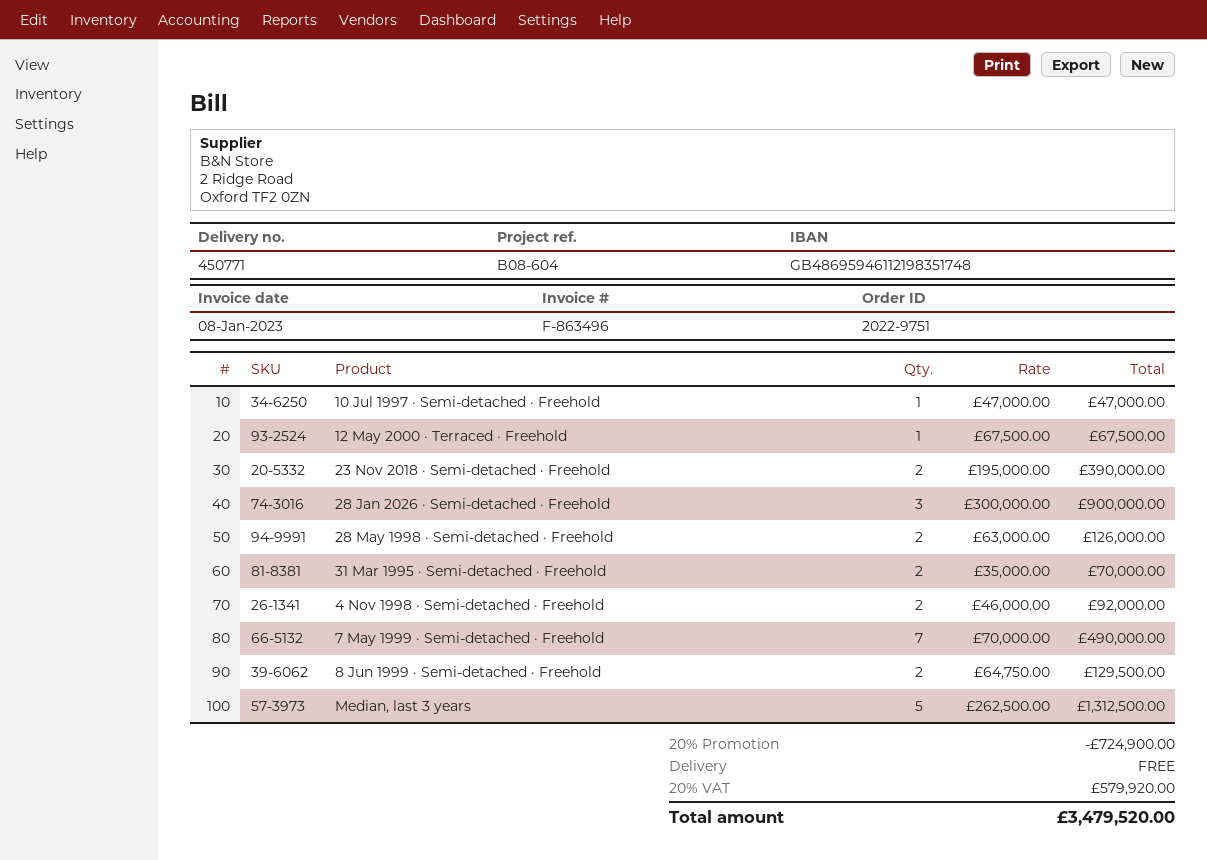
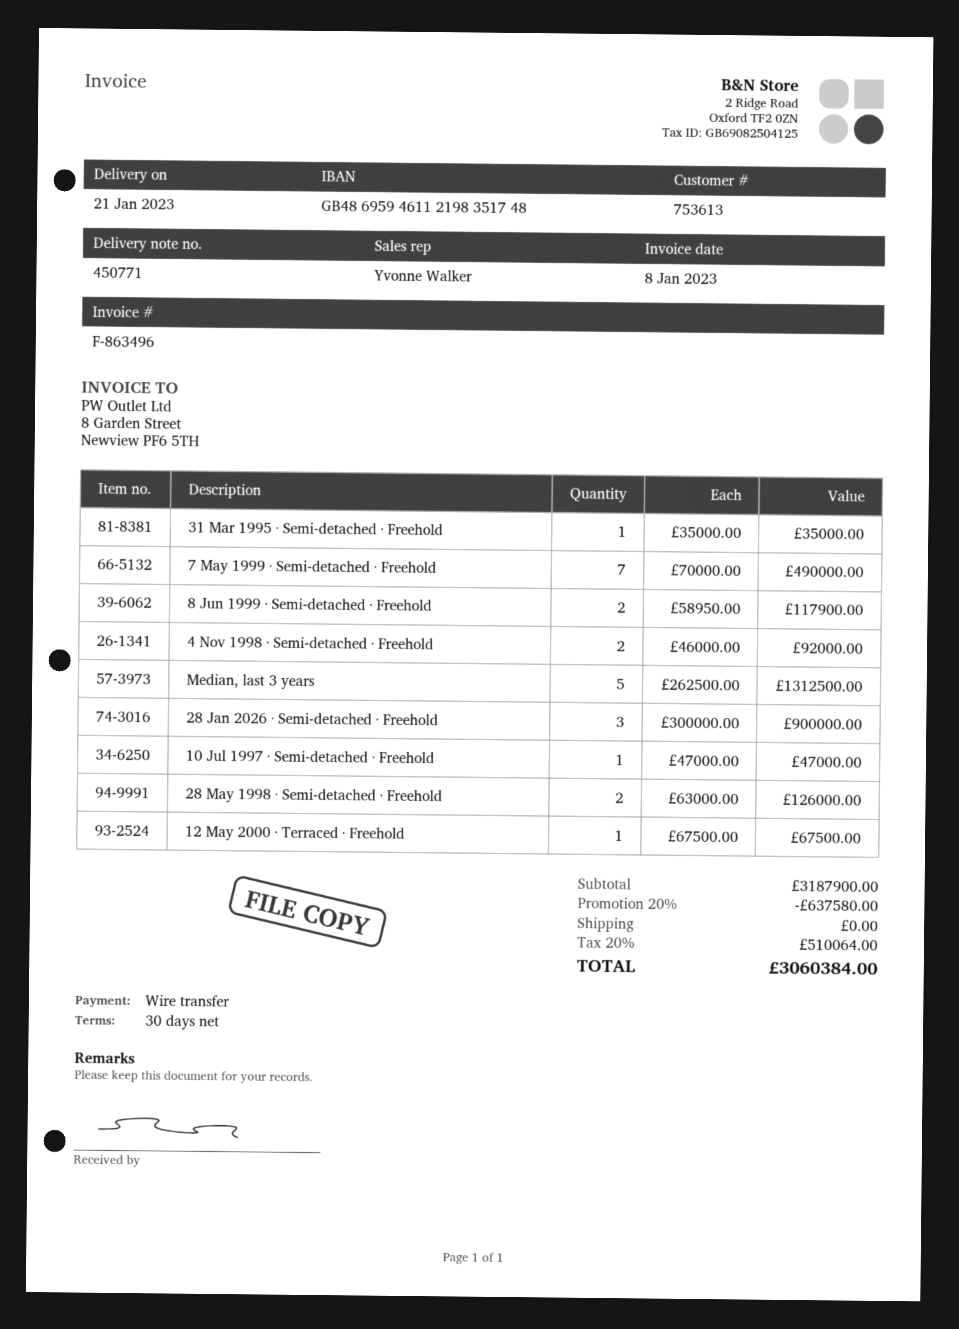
23 Nov 2018 · Semi-detached · Freehold: 2 x 195000.00 = 390000.00 -> none
31 Mar 1995 · Semi-detached · Freehold: 2 x 35000.00 = 70000.00 -> 1 x 35000.00 = 35000.00
8 Jun 1999 · Semi-detached · Freehold: 2 x 64750.00 = 129500.00 -> 2 x 58950.00 = 117900.00
discount: 20% = 724900.00 -> 20% = 637580.00
tax: 20% = 579920.00 -> 20% = 510064.00
total: 3479520.00 -> 3060384.00

